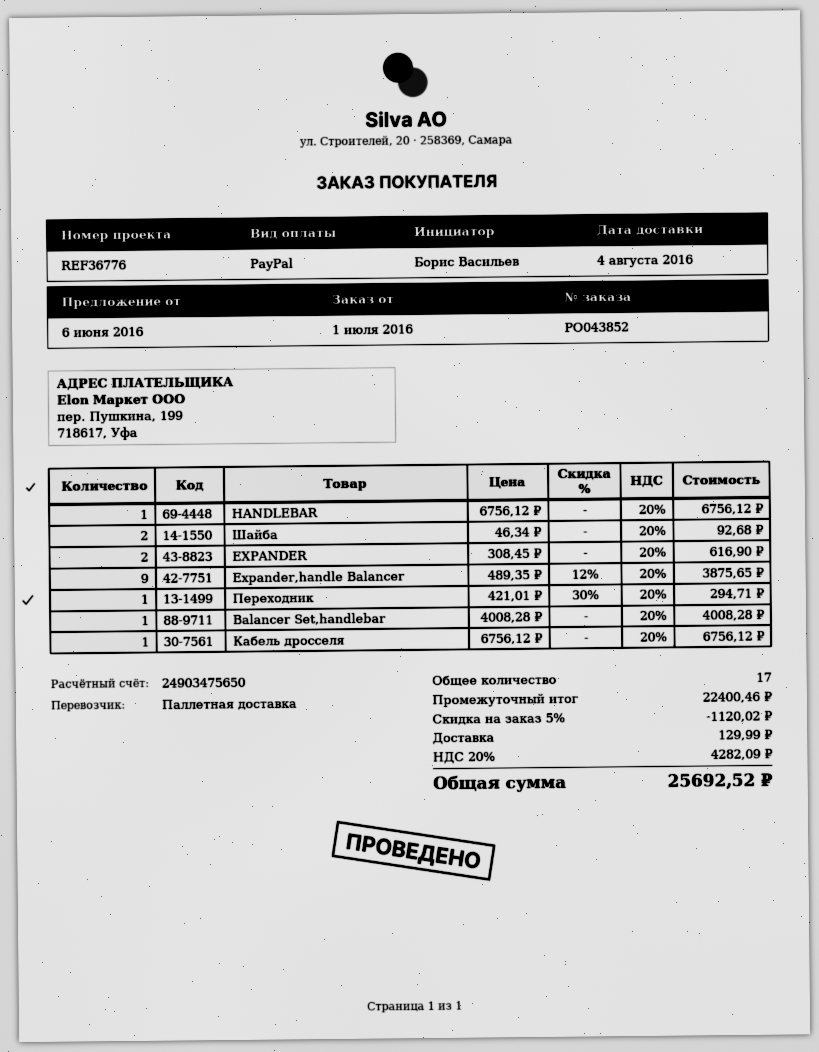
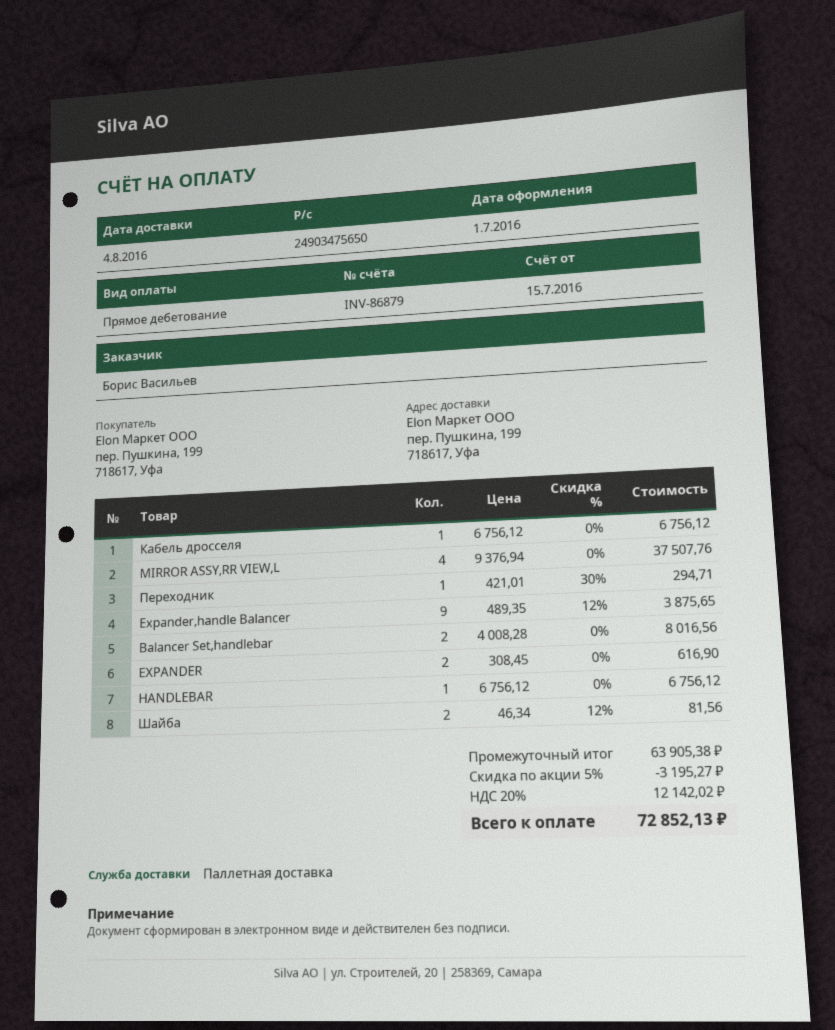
payment method: PayPal -> direct debit
Шайба: 2 x 46.34 = 92.68 -> 2 x 46.34 - 12% = 81.56
Balancer Set,handlebar: 1 x 4008.28 = 4008.28 -> 2 x 4008.28 = 8016.56
MIRROR ASSY,RR VIEW,L: none -> 4 x 9376.94 = 37507.76
subtotal: 22400.46 -> 63905.38
discount: 5% = 1120.02 -> 5% = 3195.27
shipping: 129.99 -> none
tax: 20% = 4282.09 -> 20% = 12142.02
total: 25692.52 -> 72852.13

